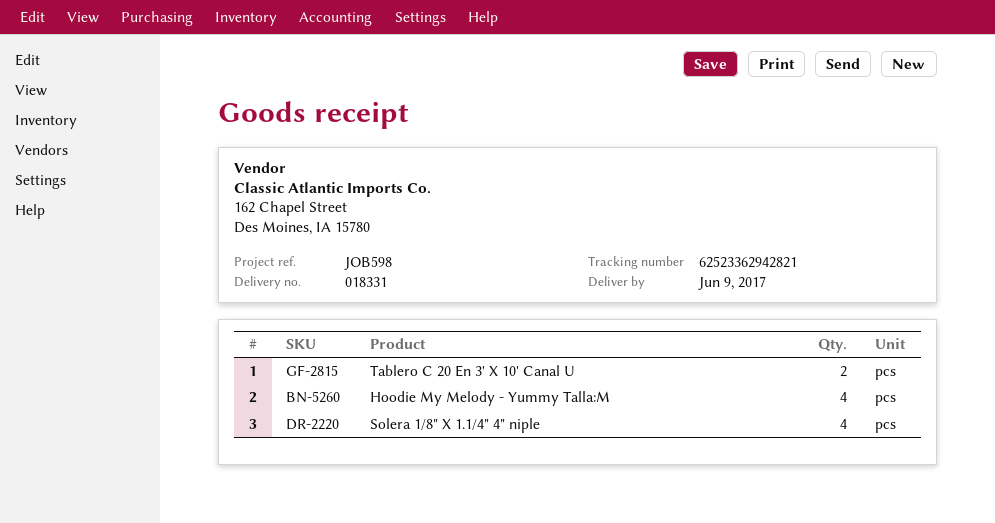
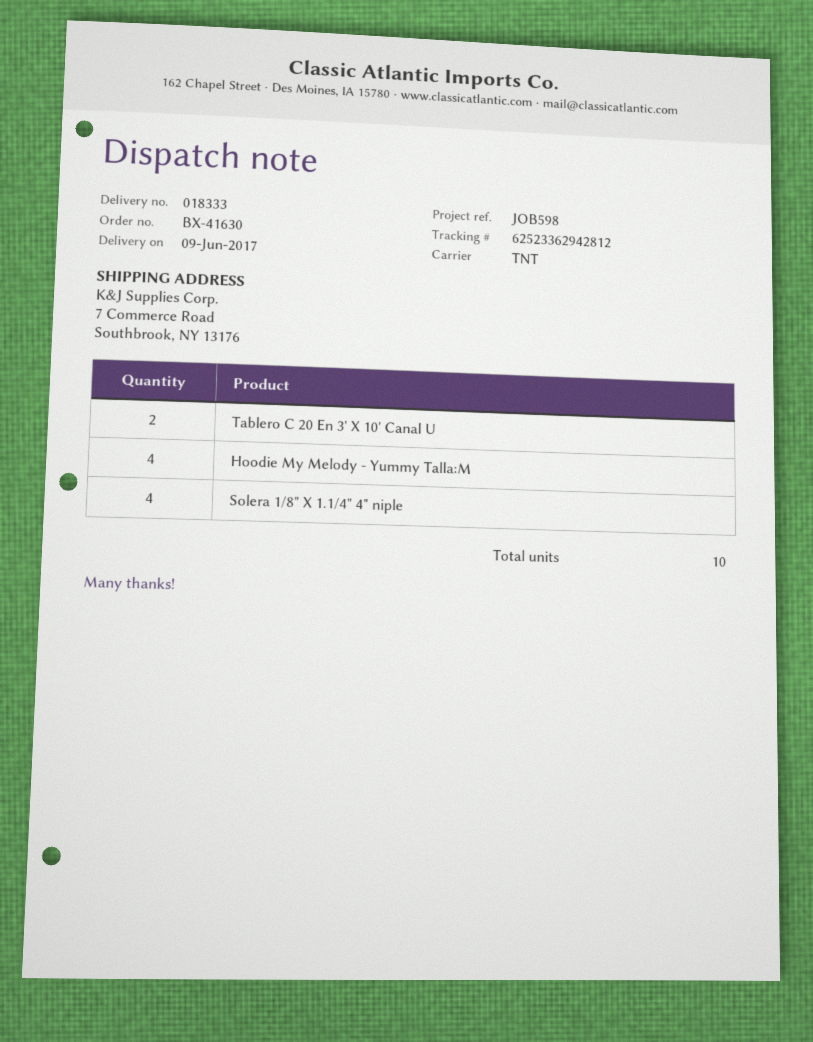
delivery note number: 018331 -> 018333
tracking number: 62523362942821 -> 62523362942812

